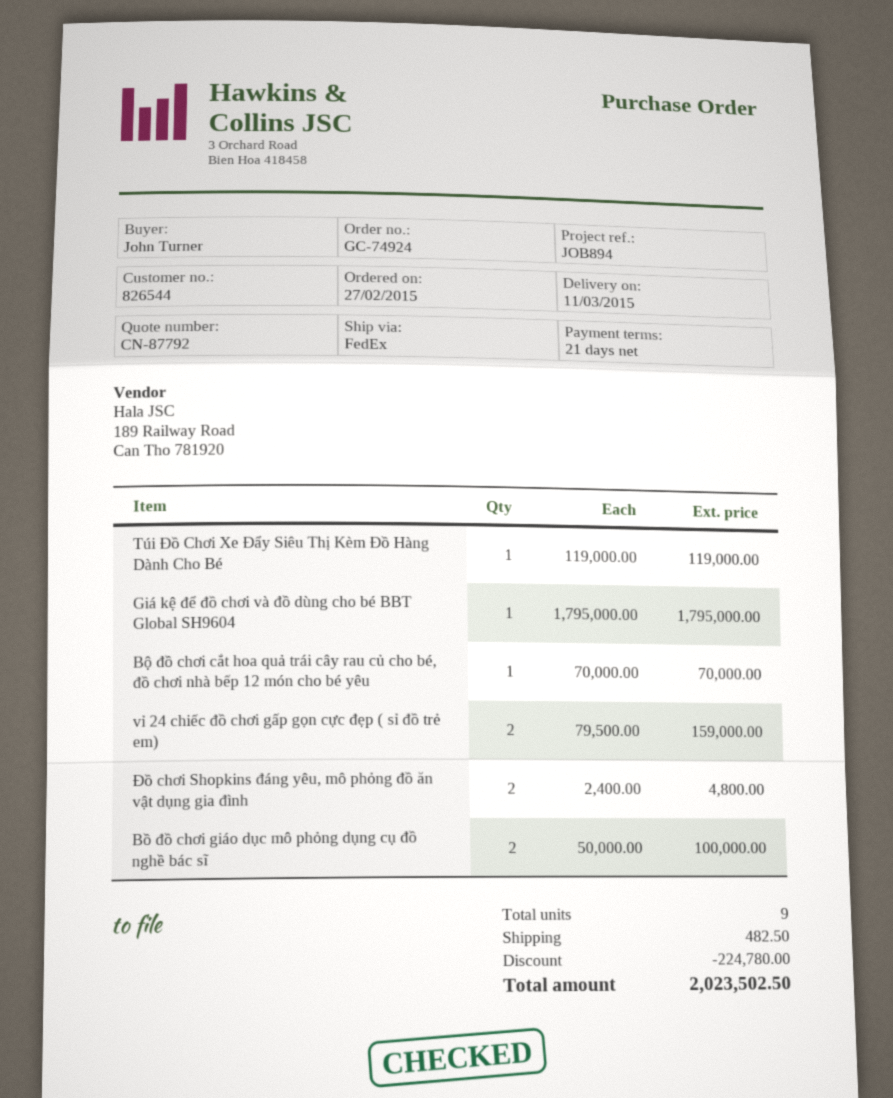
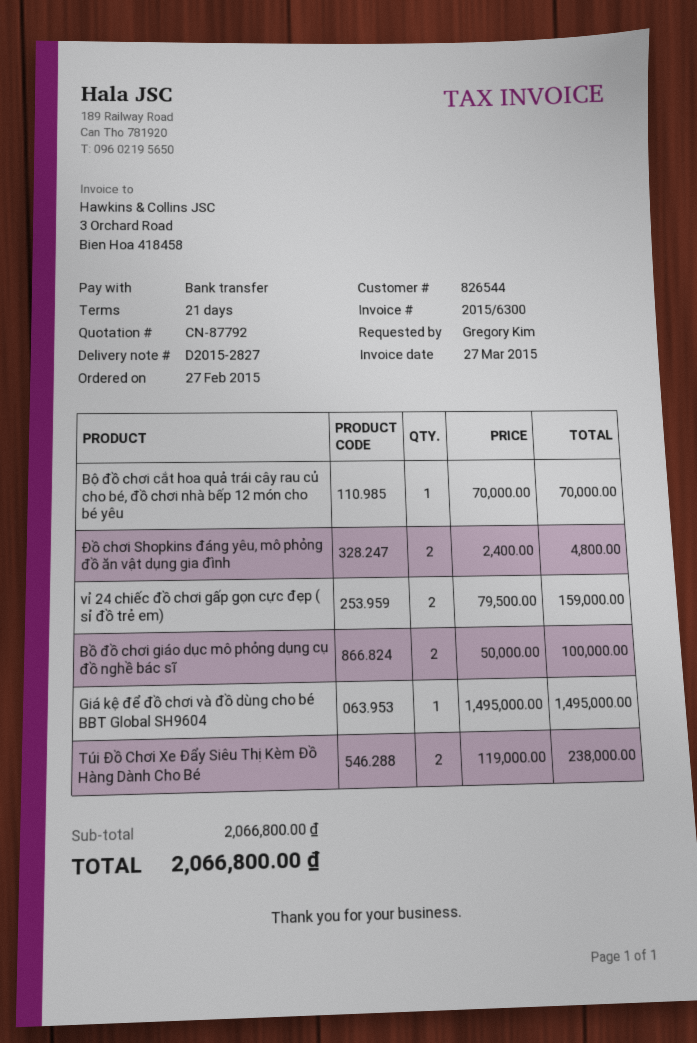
ordered by: John Turner -> Gregory Kim
Túi Đồ Chơi Xe Đẩy Siêu Thị Kèm Đồ Hàng Dành Cho Bé: 1 x 119000.00 = 119000.00 -> 2 x 119000.00 = 238000.00
Giá kệ để đồ chơi và đồ dùng cho bé BBT Global SH9604: 1 x 1795000.00 = 1795000.00 -> 1 x 1495000.00 = 1495000.00
discount: 224780.00 -> none
shipping: 482.50 -> none
total: 2023502.50 -> 2066800.00

